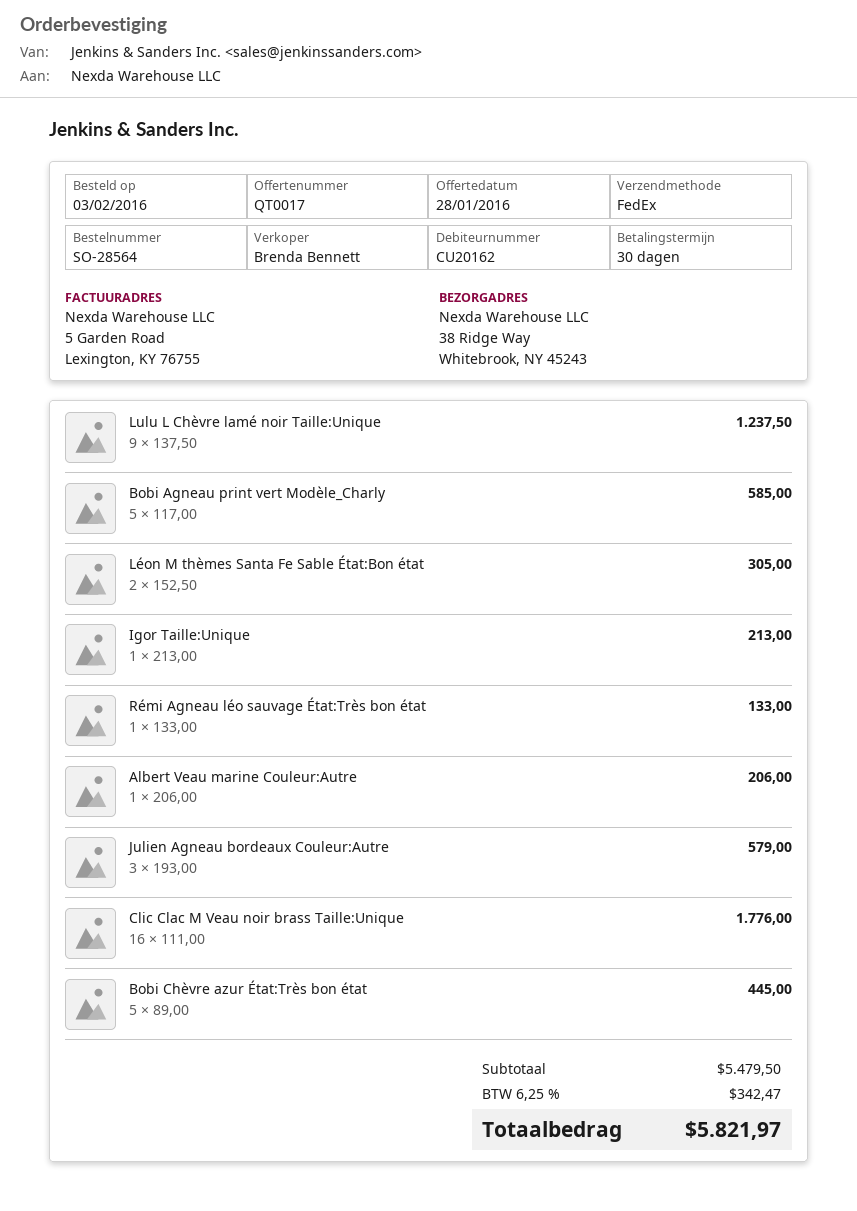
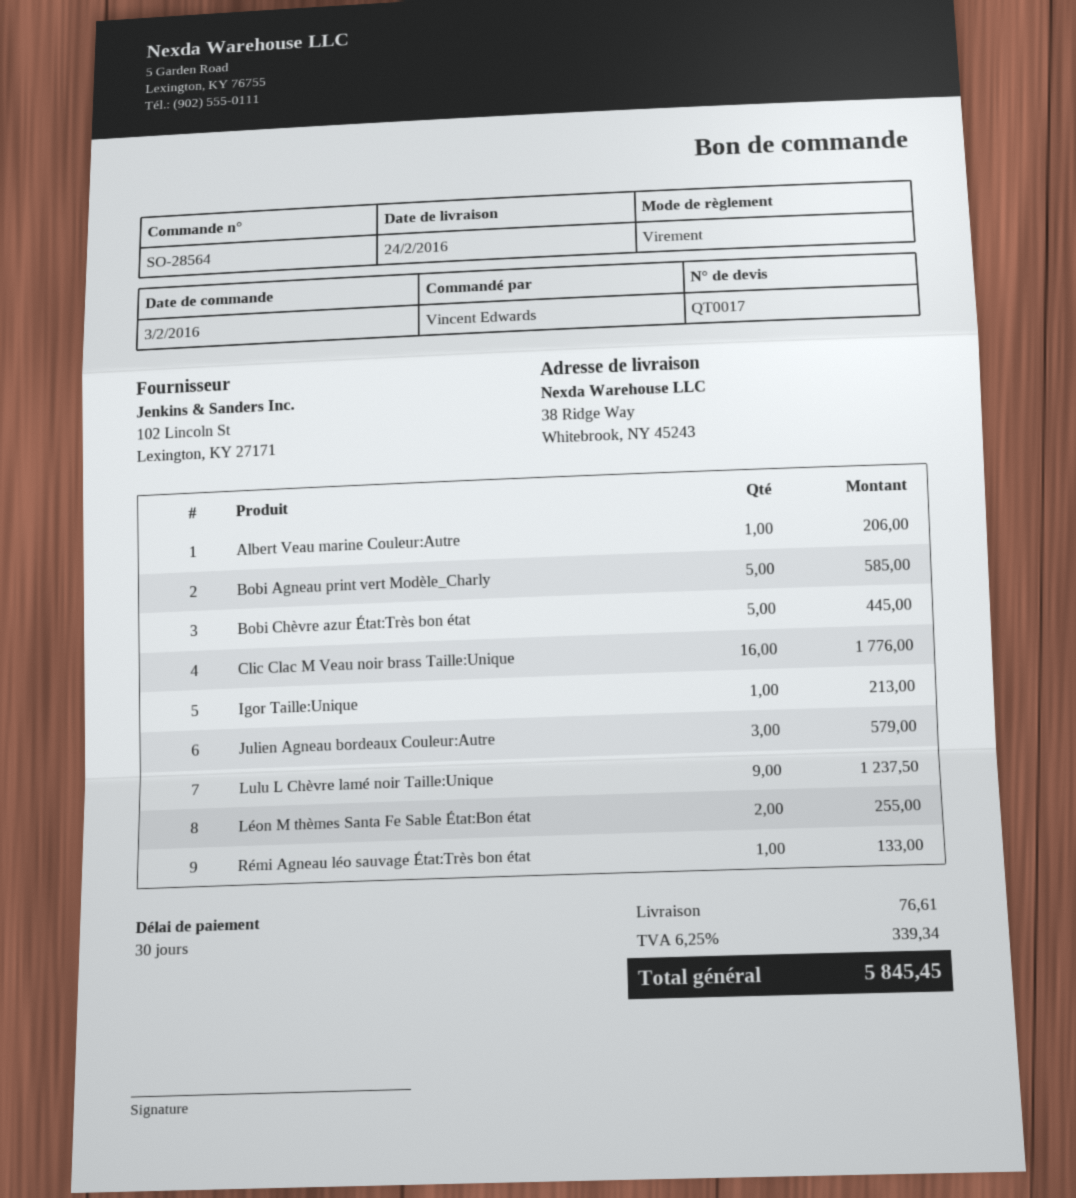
Léon M thèmes Santa Fe Sable État:Bon état: 2 for 305.00 -> 2 for 255.00
shipping: none -> 76.61
tax: 6.25% = 342.47 -> 6.25% = 339.34
total: 5821.97 -> 5845.45

